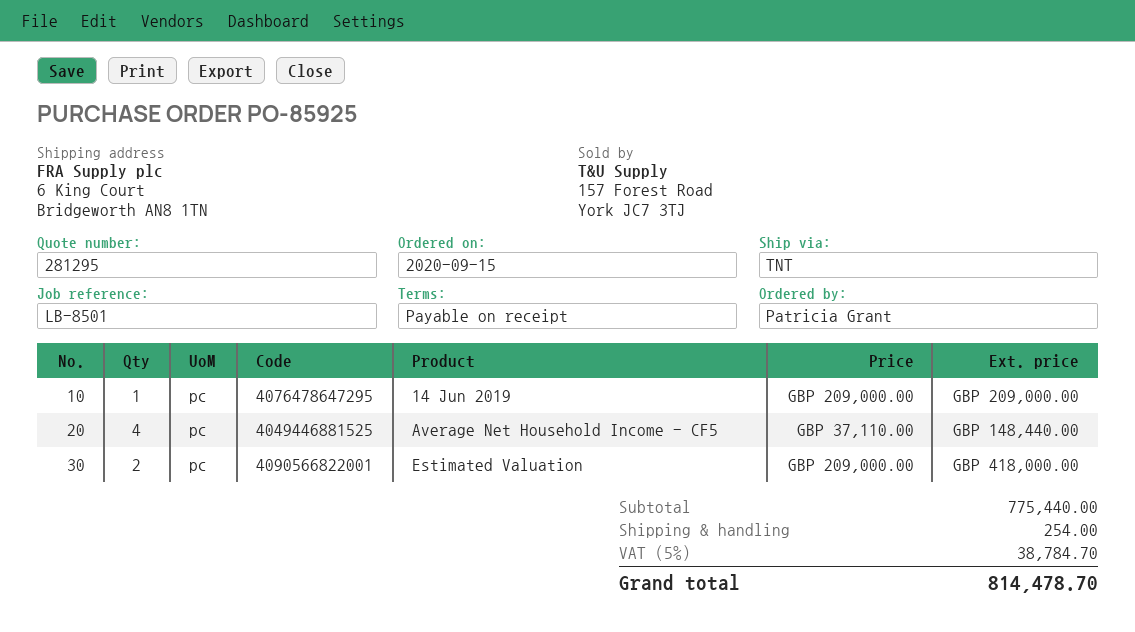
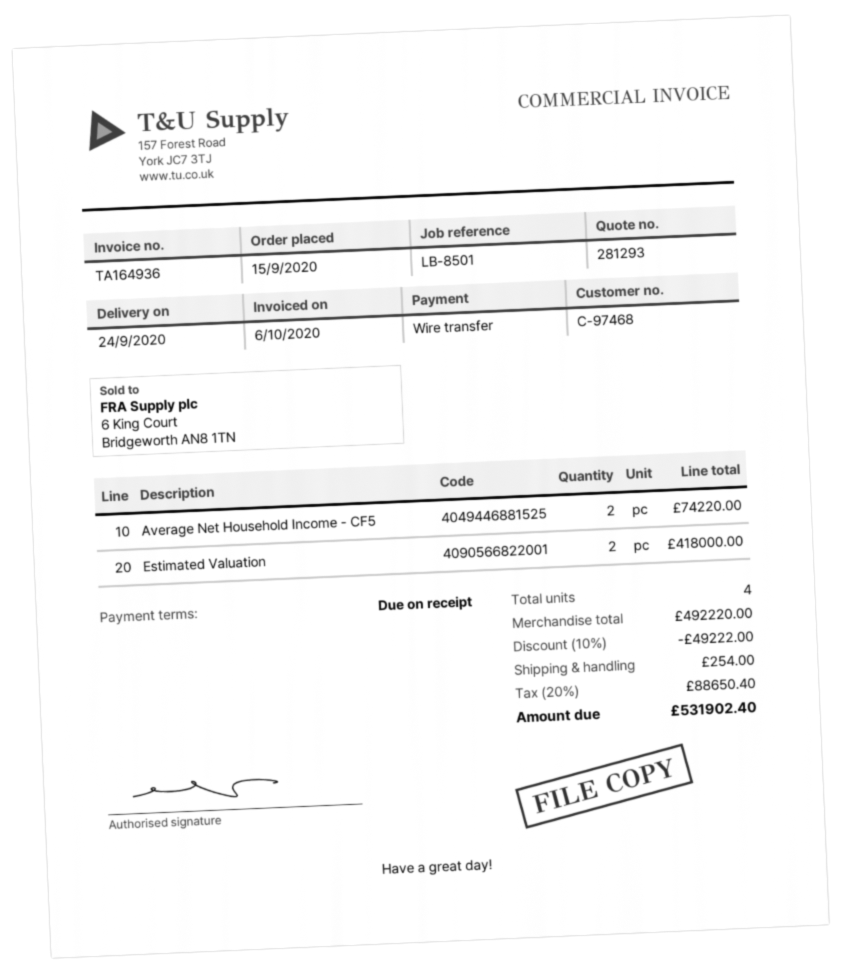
quote number: 281295 -> 281293
14 Jun 2019: 1 for 209000.00 -> none
Average Net Household Income - CF5: 4 for 148440.00 -> 2 for 74220.00
subtotal: 775440.00 -> 492220.00
discount: none -> 10% = 49222.00
tax: 5% = 38784.70 -> 20% = 88650.40
total: 814478.70 -> 531902.40

